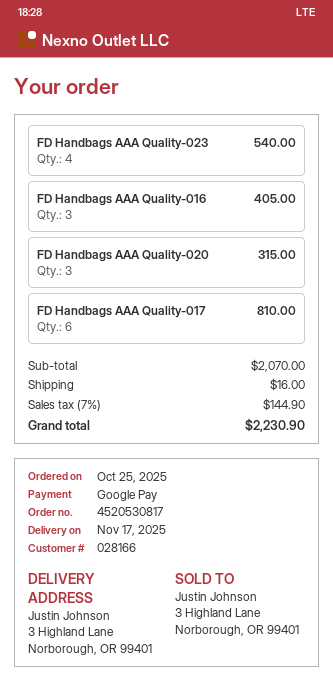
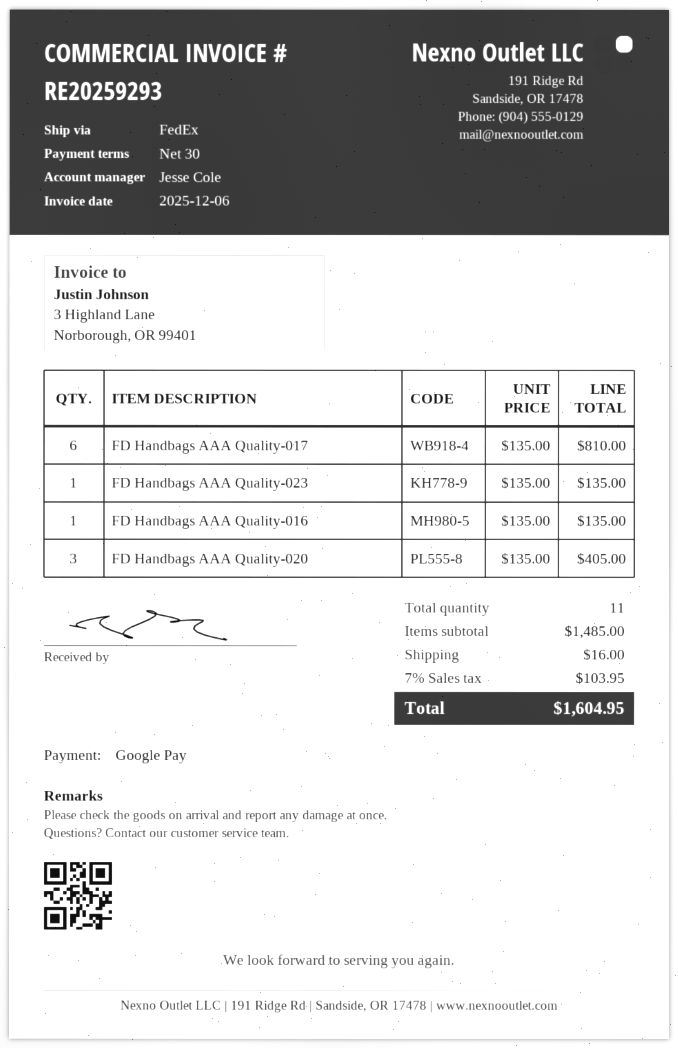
FD Handbags AAA Quality-023: 4 for 540.00 -> 1 for 135.00
FD Handbags AAA Quality-016: 3 for 405.00 -> 1 for 135.00
FD Handbags AAA Quality-020: 3 for 315.00 -> 3 for 405.00
subtotal: 2070.00 -> 1485.00
tax: 7% = 144.90 -> 7% = 103.95
total: 2230.90 -> 1604.95

